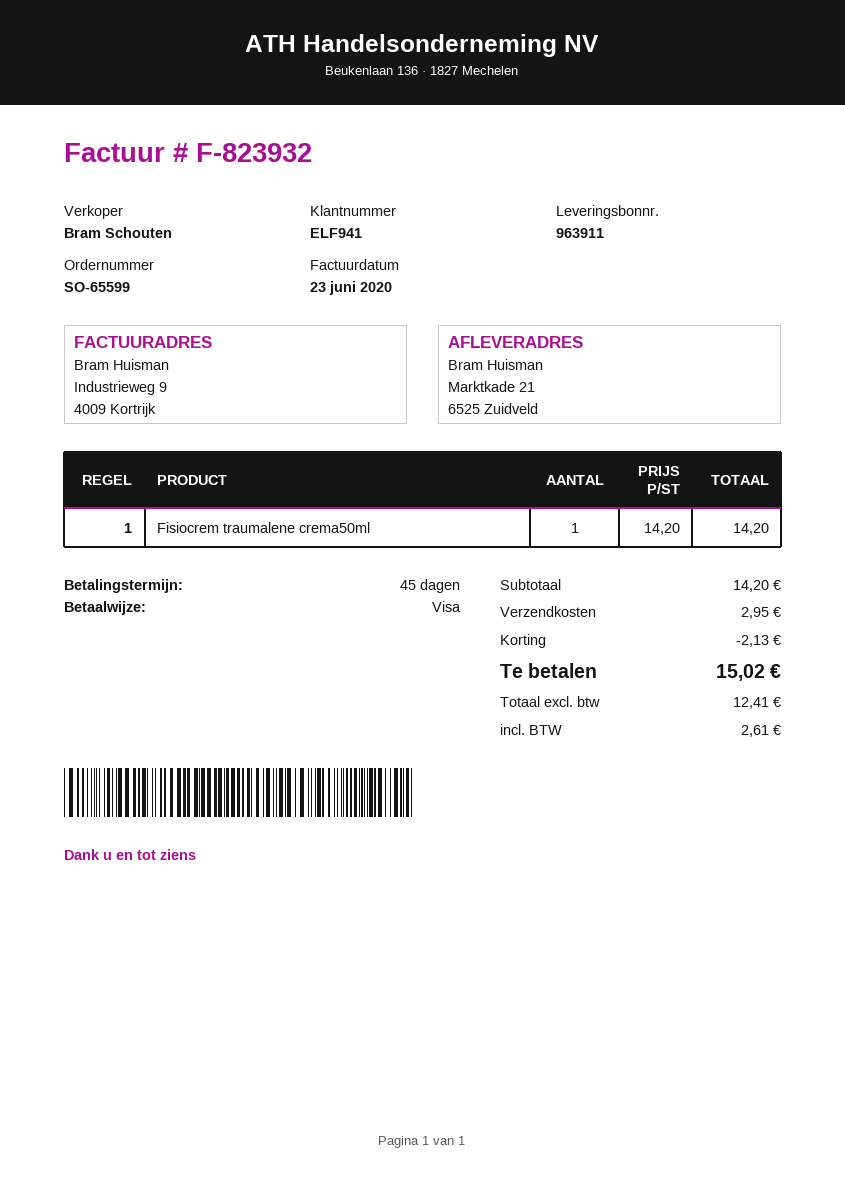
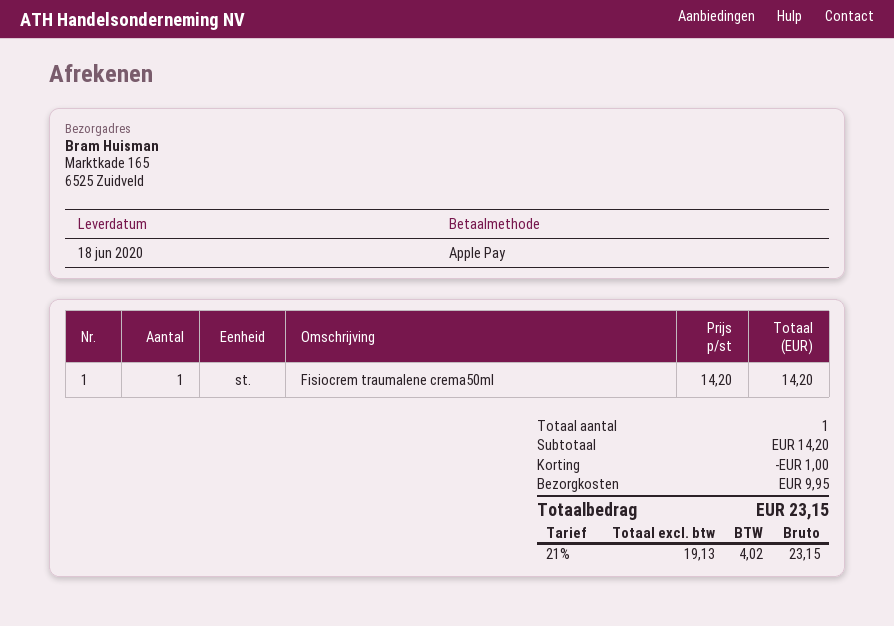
payment method: Visa -> Apple Pay
ship to: Marktkade 21, 6525 Zuidveld -> Marktkade 165, 6525 Zuidveld
discount: 2.13 -> 1.00
shipping: 2.95 -> 9.95
net: 12.41 -> 19.13
tax: 2.61 -> 4.02
total: 15.02 -> 23.15

